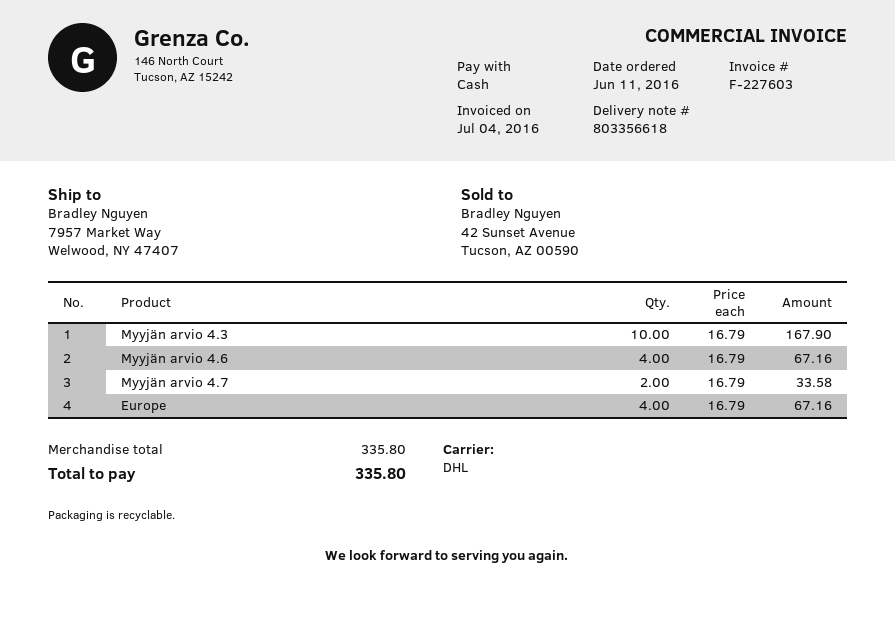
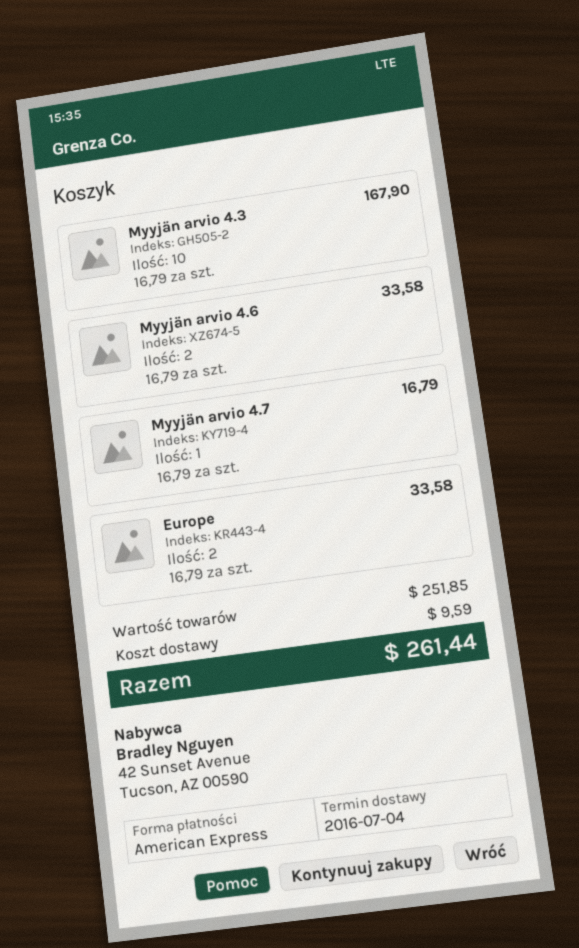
payment method: cash -> American Express
Myyjän arvio 4.6: 4 x 16.79 = 67.16 -> 2 x 16.79 = 33.58
Myyjän arvio 4.7: 2 x 16.79 = 33.58 -> 1 x 16.79 = 16.79
Europe: 4 x 16.79 = 67.16 -> 2 x 16.79 = 33.58
subtotal: 335.80 -> 251.85
shipping: none -> 9.59
total: 335.80 -> 261.44

